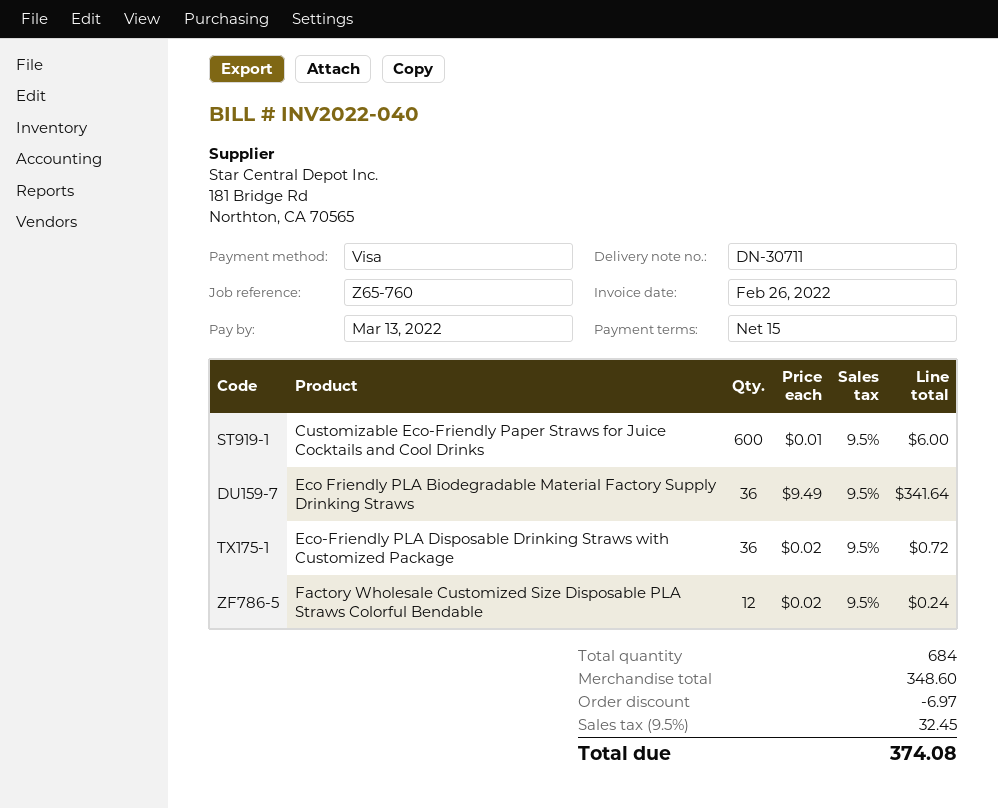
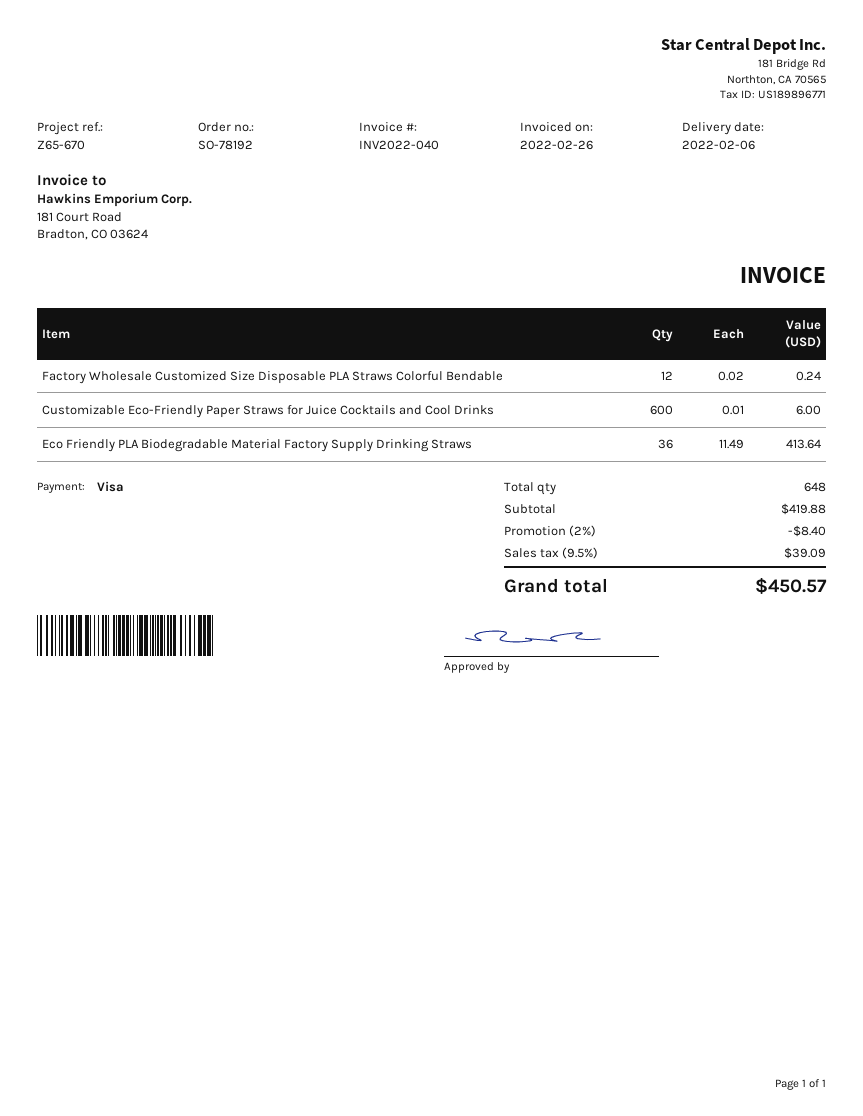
reference: Z65-760 -> Z65-670
Eco Friendly PLA Biodegradable Material Factory Supply Drinking Straws: 36 x 9.49 = 341.64 -> 36 x 11.49 = 413.64
Eco-Friendly PLA Disposable Drinking Straws with Customized Package: 36 x 0.02 = 0.72 -> none
total quantity: 684 -> 648
subtotal: 348.60 -> 419.88
discount: 6.97 -> 8.40
tax: 9.5% = 32.45 -> 9.5% = 39.09
total: 374.08 -> 450.57

